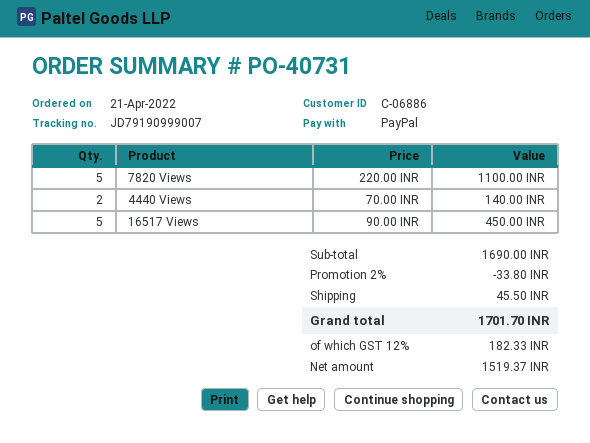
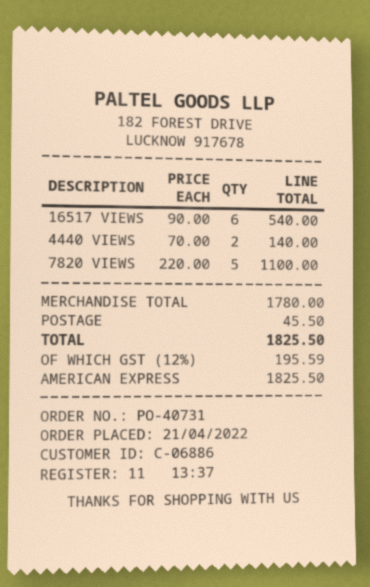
payment method: PayPal -> American Express
16517 Views: 5 x 90.00 = 450.00 -> 6 x 90.00 = 540.00
subtotal: 1690.00 -> 1780.00
discount: 2% = 33.80 -> none
tax: 12% = 182.33 -> 12% = 195.59
total: 1701.70 -> 1825.50

